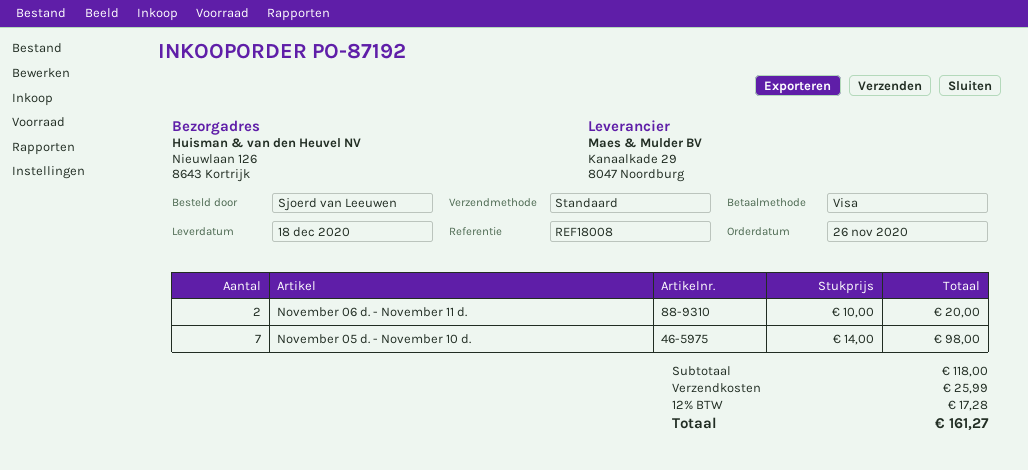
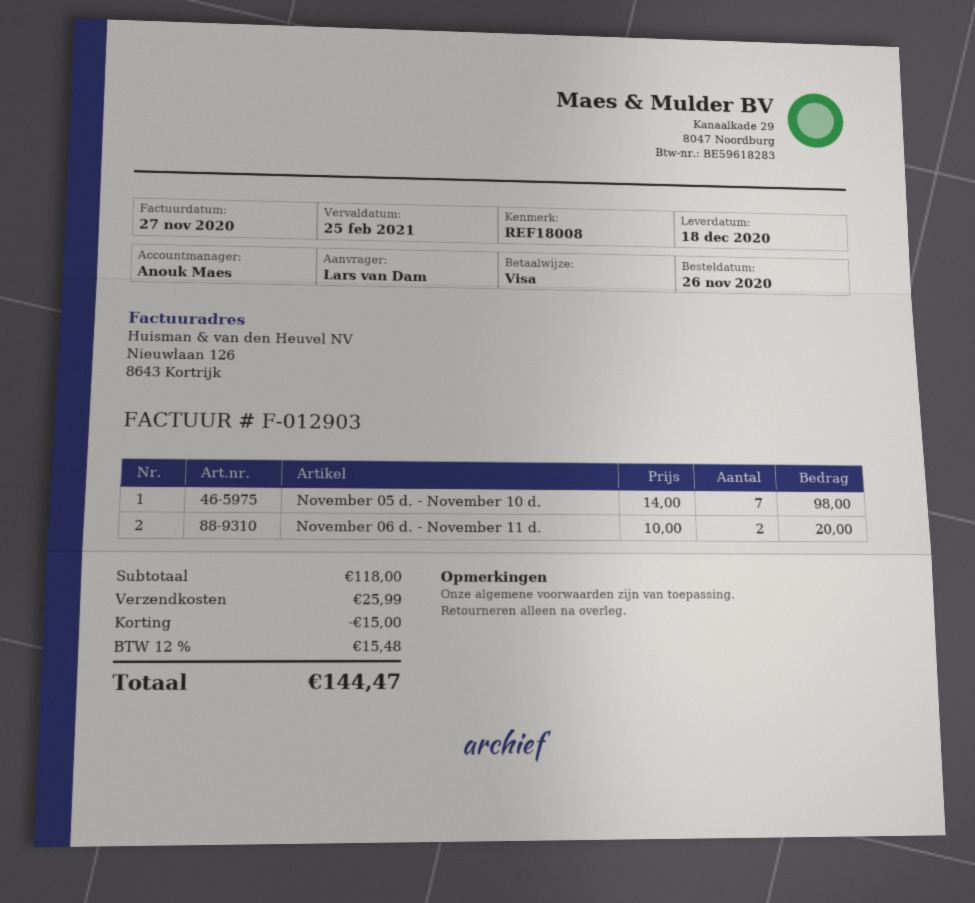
ordered by: Sjoerd van Leeuwen -> Lars van Dam
discount: none -> 15.00
tax: 12% = 17.28 -> 12% = 15.48
total: 161.27 -> 144.47

